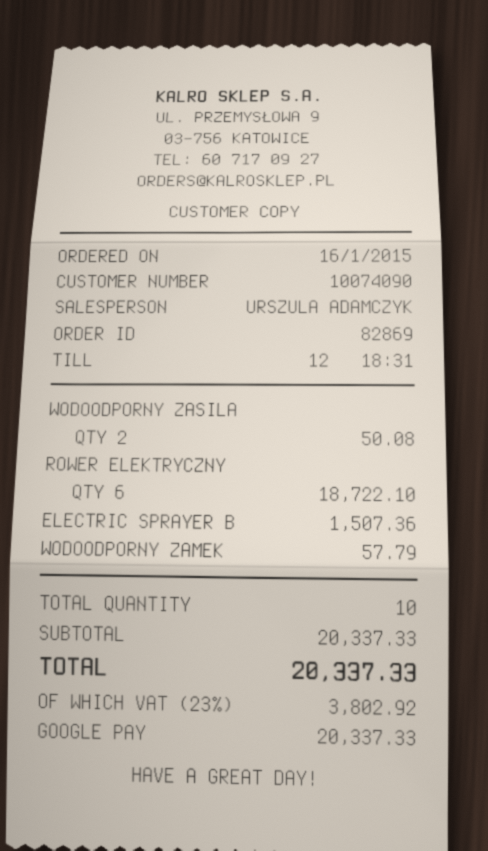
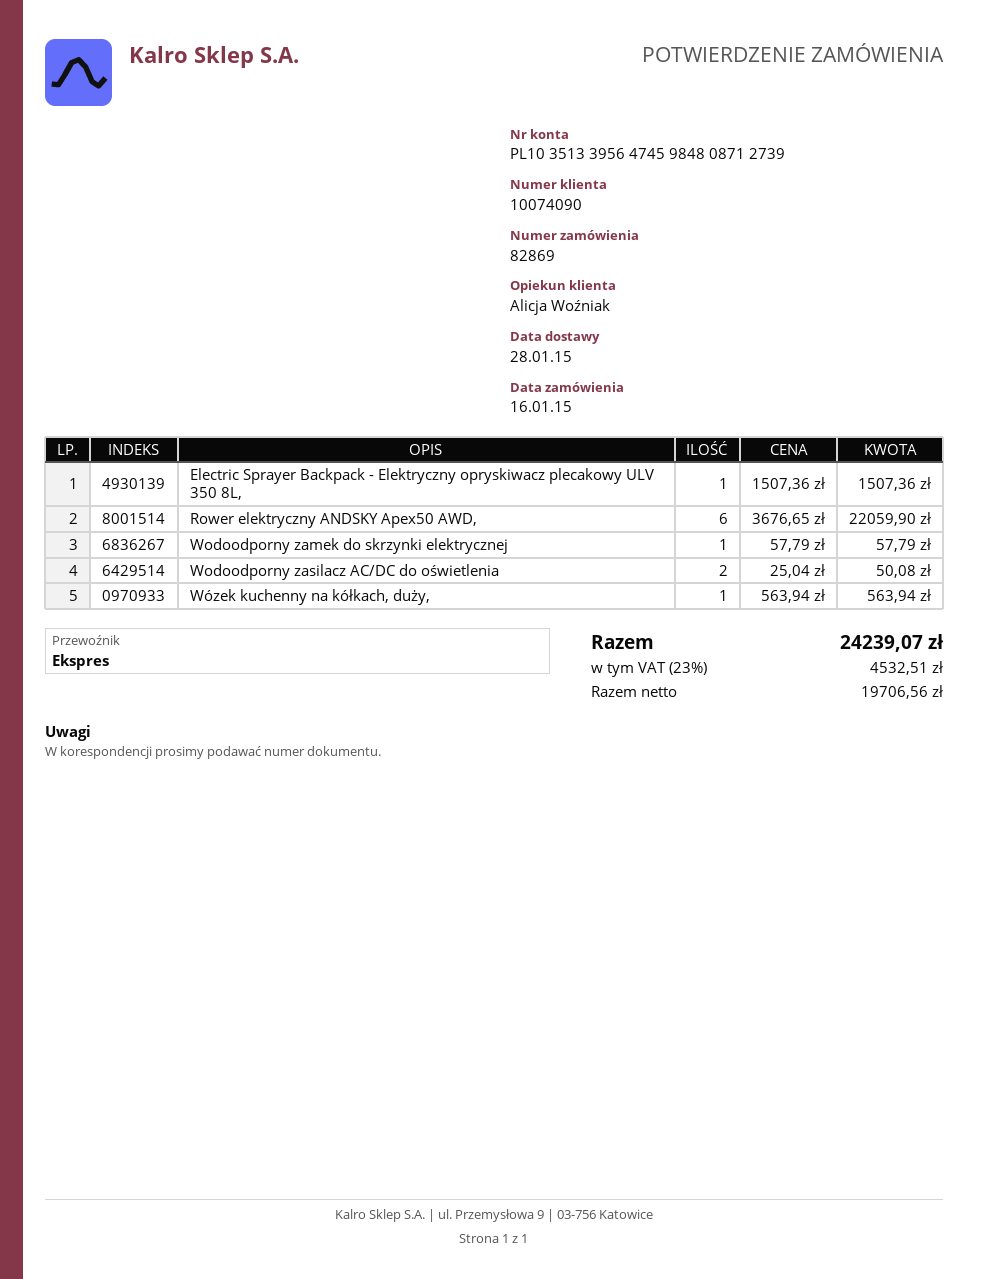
sales rep: URSZULA ADAMCZYK -> Alicja Woźniak
ROWER ELEKTRYCZNY: 6 for 18722.10 -> 6 for 22059.90
Wózek kuchenny na kółkach, duży,: none -> 1 for 563.94
tax: 23% = 3802.92 -> 23% = 4532.51
total: 20337.33 -> 24239.07

